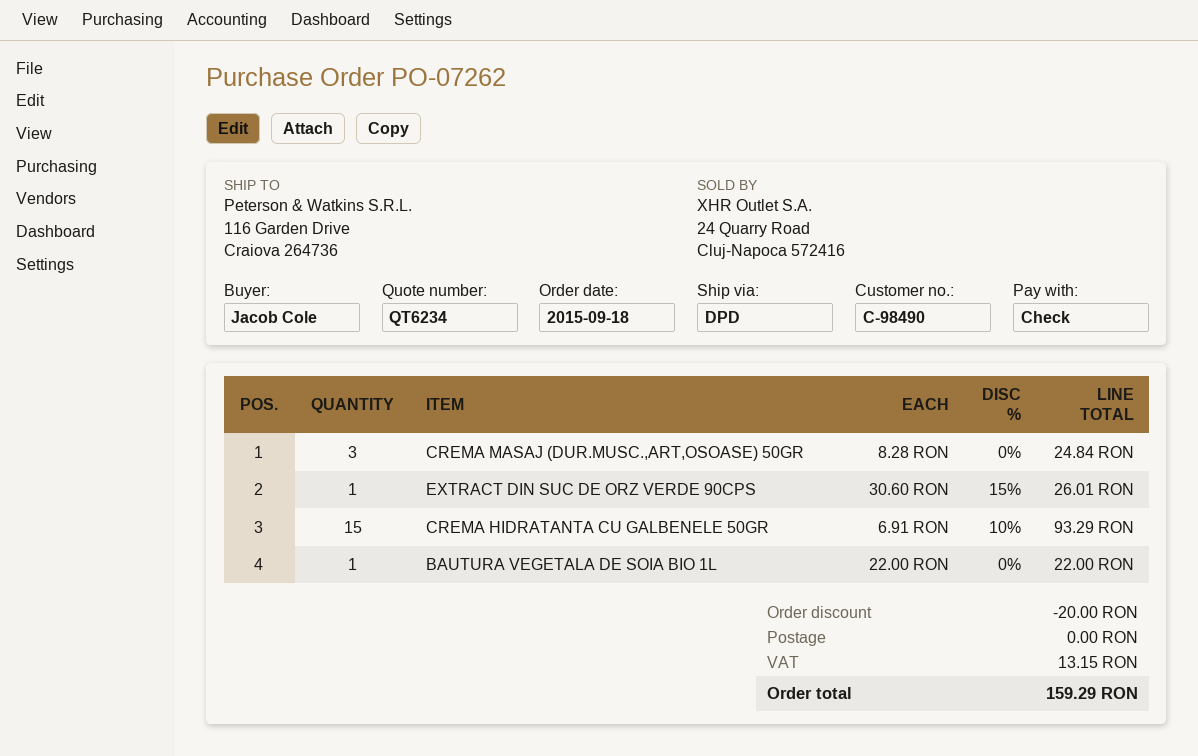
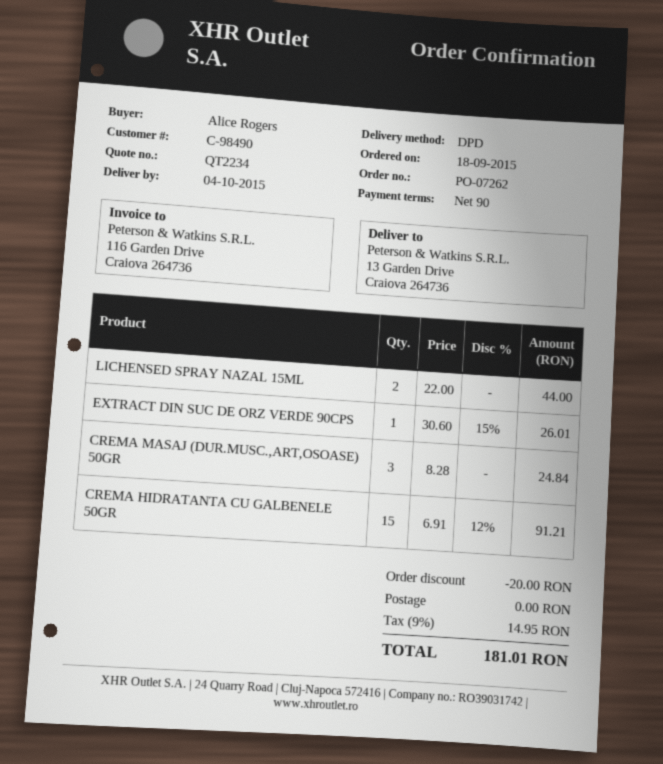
quote number: QT6234 -> QT2234
ordered by: Jacob Cole -> Alice Rogers
ship to: 116 Garden Drive, Craiova 264736 -> 13 Garden Drive, Craiova 264736
CREMA HIDRATANTA CU GALBENELE 50GR: 15 x 6.91 - 10% = 93.29 -> 15 x 6.91 - 12% = 91.21
BAUTURA VEGETALA DE SOIA BIO 1L: 1 x 22.00 = 22.00 -> none
LICHENSED SPRAY NAZAL 15ML: none -> 2 x 22.00 = 44.00
tax: 13.15 -> 14.95
total: 159.29 -> 181.01

